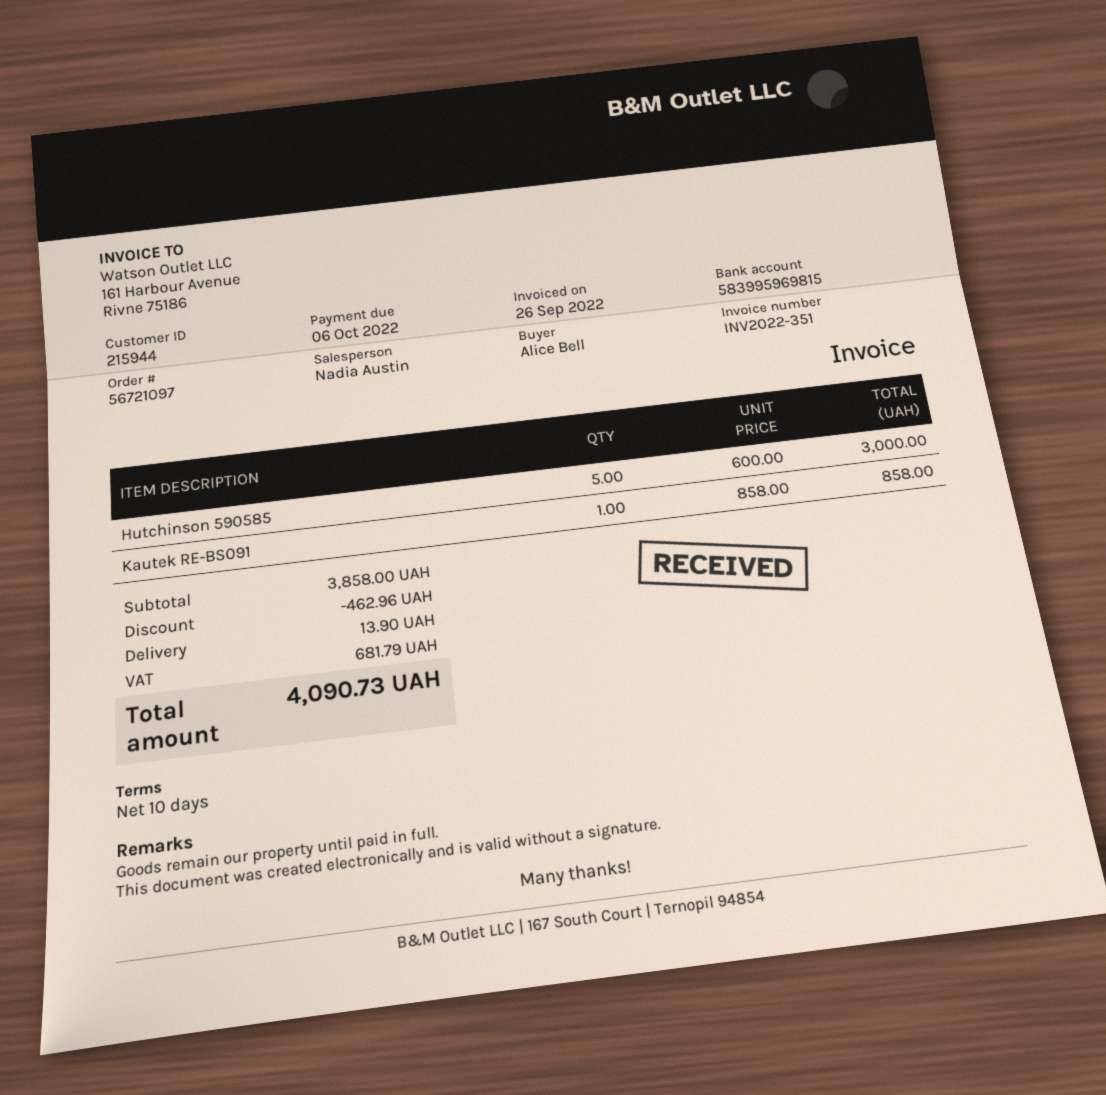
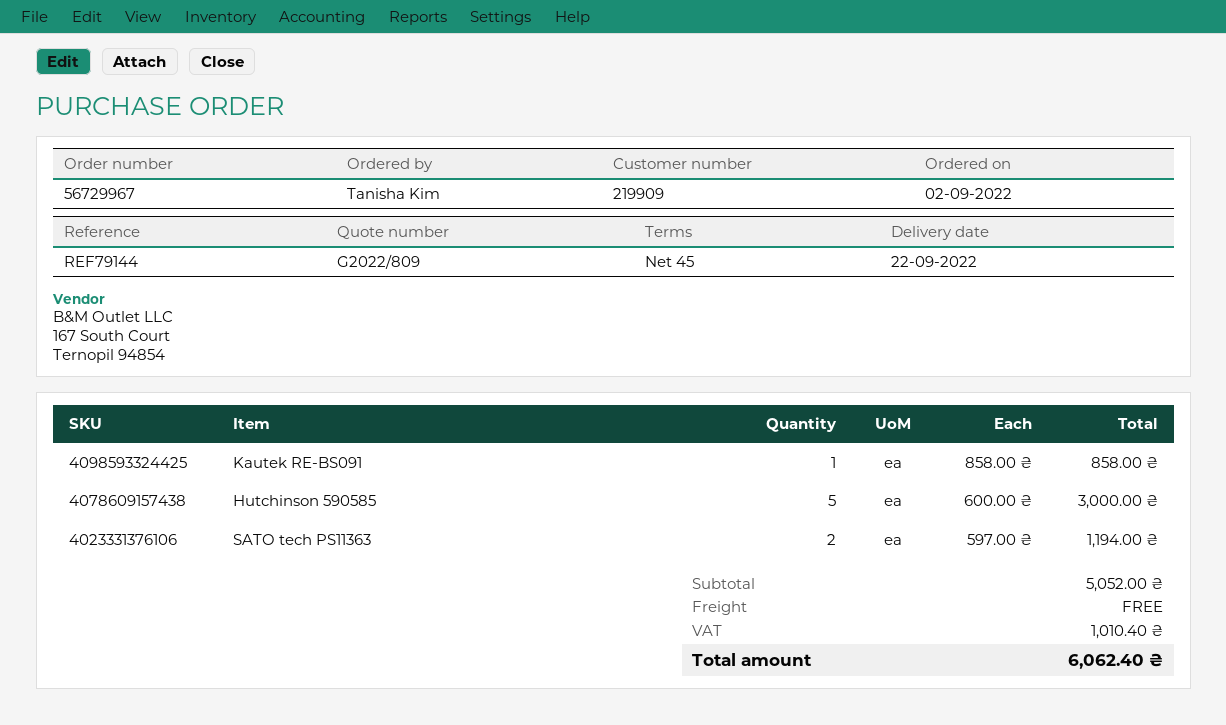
order number: 56721097 -> 56729967
payment terms: 10 days -> 45 days
customer number: 215944 -> 219909
ordered by: Alice Bell -> Tanisha Kim
SATO tech PS11363: none -> 2 x 597.00 = 1194.00
subtotal: 3858.00 -> 5052.00
discount: 462.96 -> none
shipping: 13.90 -> 0.00
tax: 681.79 -> 1010.40
total: 4090.73 -> 6062.40

